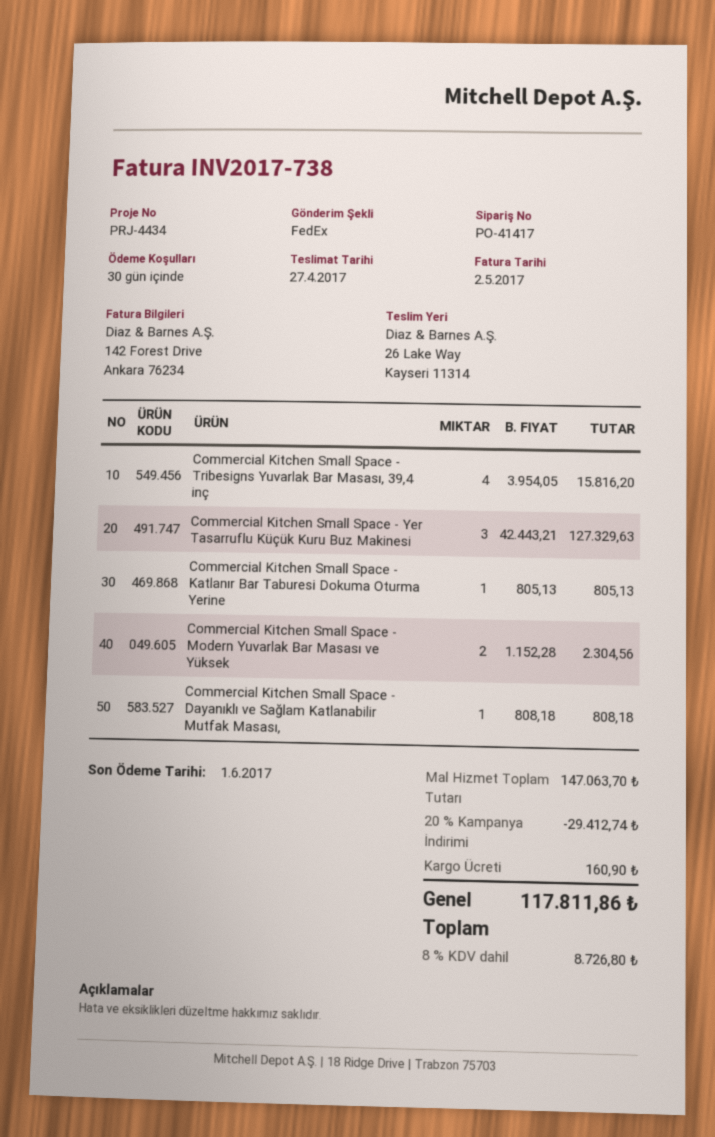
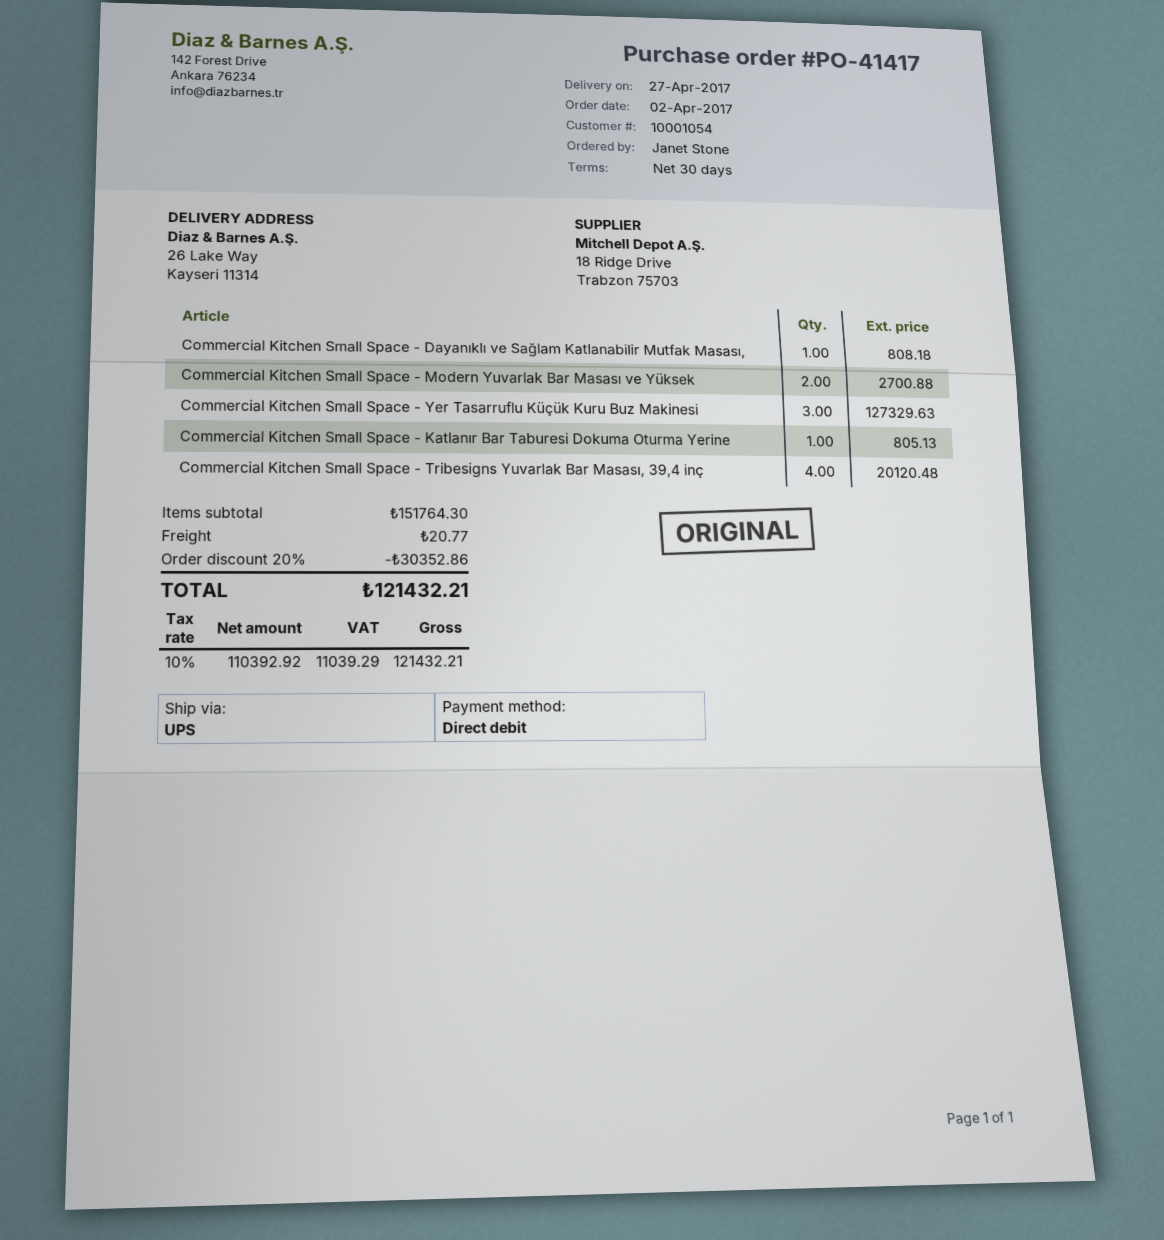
shipping method: FedEx -> UPS
Commercial Kitchen Small Space - Tribesigns Yuvarlak Bar Masası, 39,4 inç: 4 for 15816.20 -> 4 for 20120.48
Commercial Kitchen Small Space - Modern Yuvarlak Bar Masası ve Yüksek: 2 for 2304.56 -> 2 for 2700.88
subtotal: 147063.70 -> 151764.30
discount: 20% = 29412.74 -> 20% = 30352.86
shipping: 160.90 -> 20.77
tax: 8% = 8726.80 -> 10% = 11039.29
total: 117811.86 -> 121432.21

